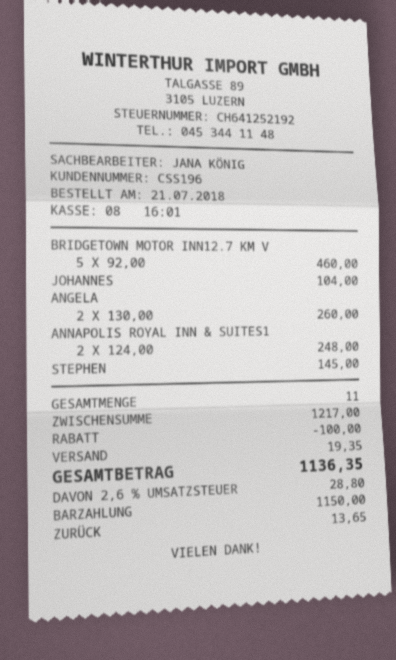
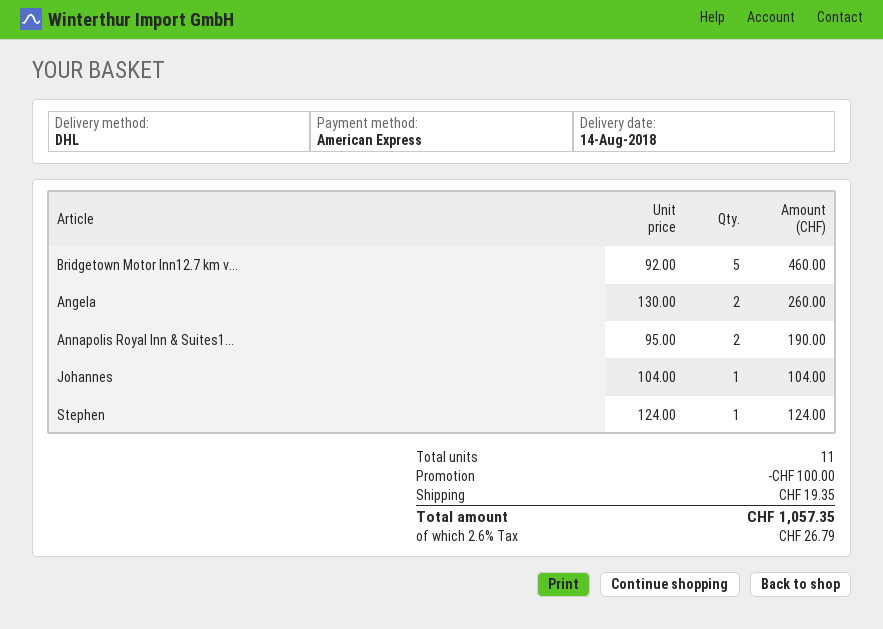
payment method: cash -> American Express
ANNAPOLIS ROYAL INN & SUITES1: 2 x 124.00 = 248.00 -> 2 x 95.00 = 190.00
STEPHEN: 1 x 145.00 = 145.00 -> 1 x 124.00 = 124.00
tax: 2.6% = 28.80 -> 2.6% = 26.79
total: 1136.35 -> 1057.35

